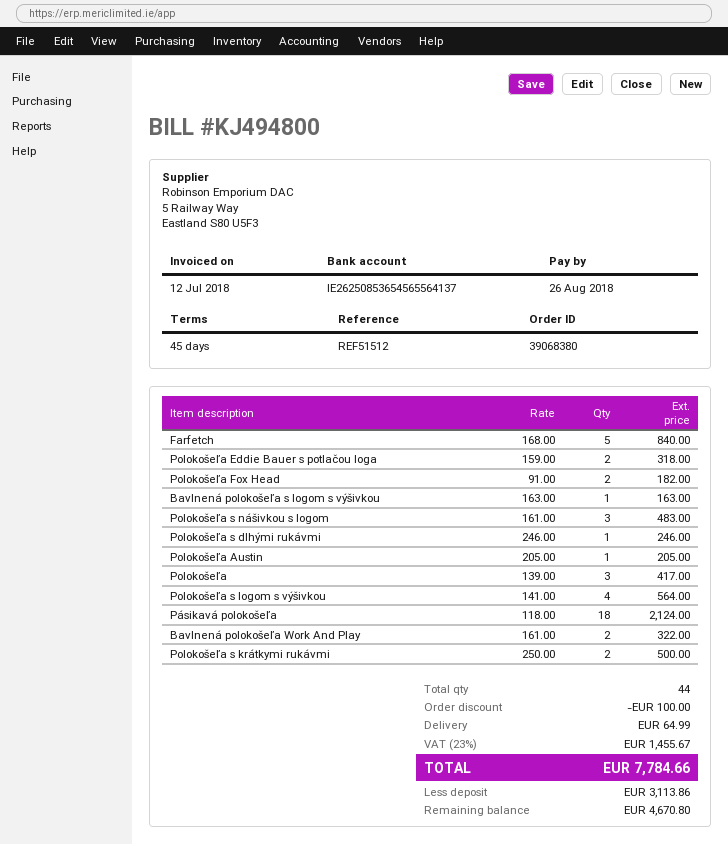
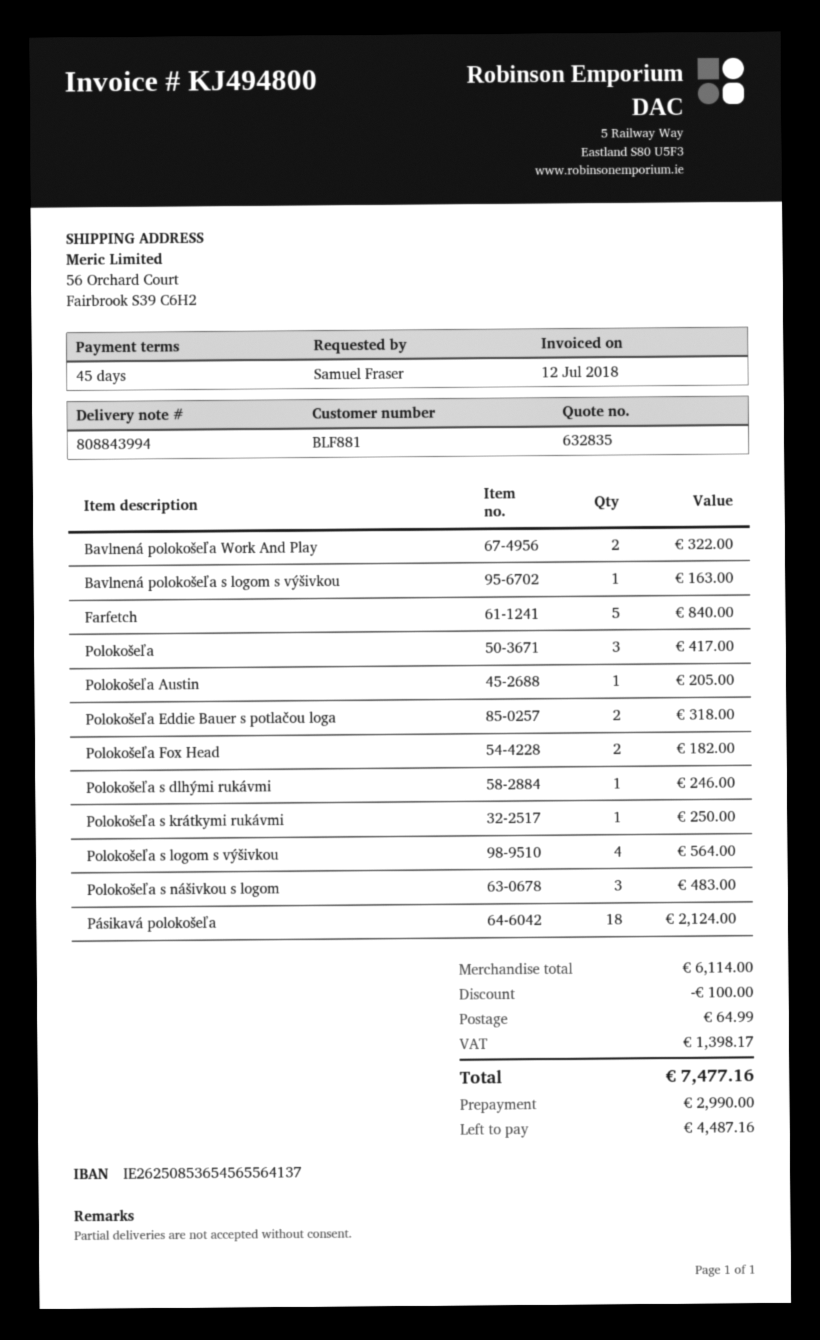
Polokošeľa s krátkymi rukávmi: 2 for 500.00 -> 1 for 250.00
tax: 1455.67 -> 1398.17
total: 7784.66 -> 7477.16
deposit: 3113.86 -> 2990.00
balance: 4670.80 -> 4487.16

